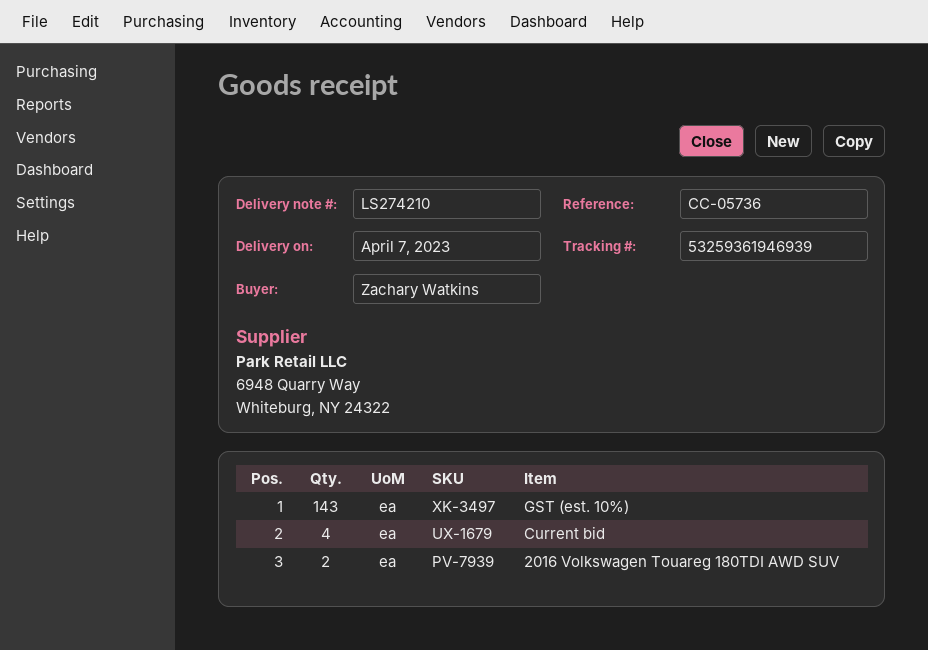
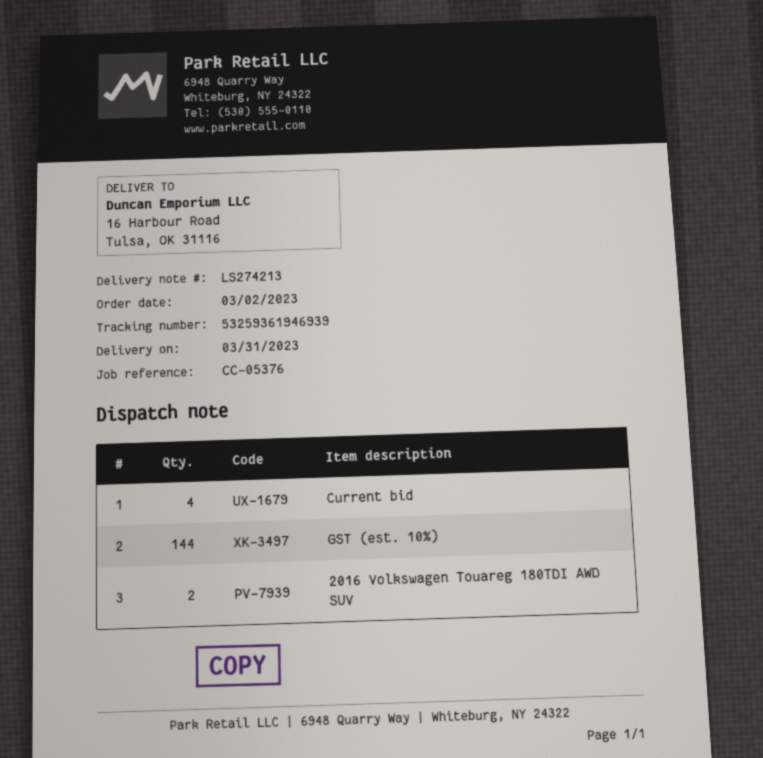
delivery note number: LS274210 -> LS274213
delivery date: 2023-04-07 -> 2023-03-31
reference: CC-05736 -> CC-05376
GST (est. 10%): 143 -> 144

